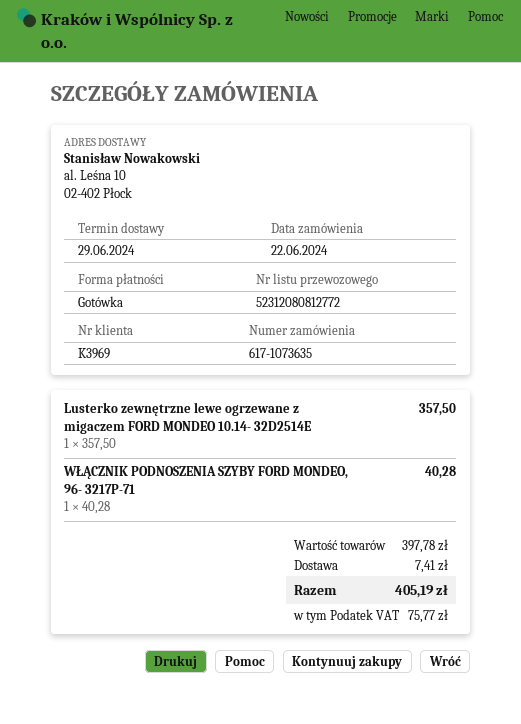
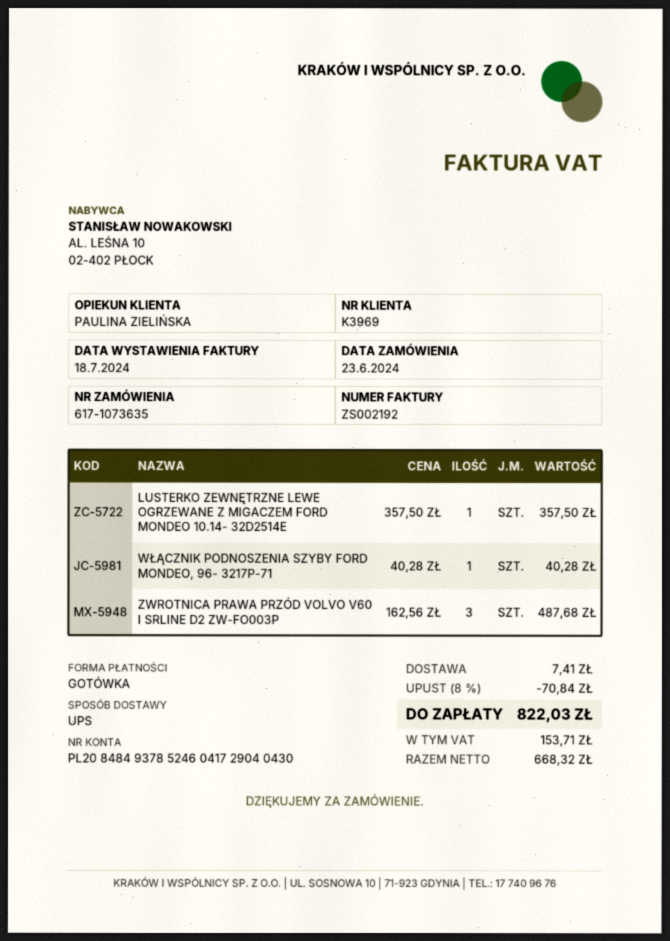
order date: 2024-06-22 -> 2024-06-23
ZWROTNICA PRAWA PRZÓD VOLVO V60 I SRLINE D2 ZW-FO003P: none -> 3 x 162.56 = 487.68
discount: none -> 8% = 70.84
tax: 75.77 -> 153.71
total: 405.19 -> 822.03

